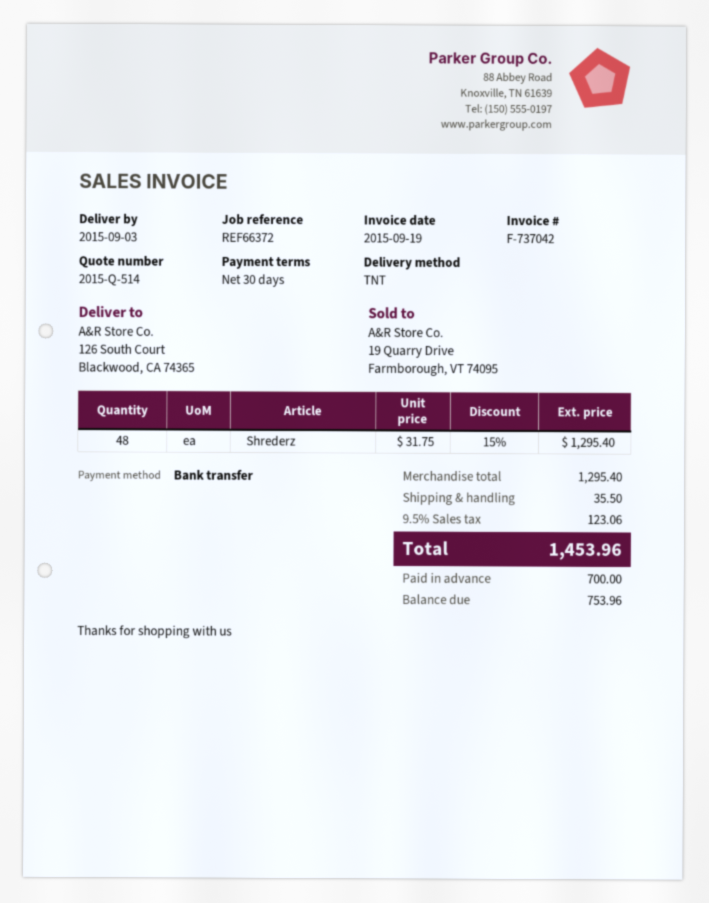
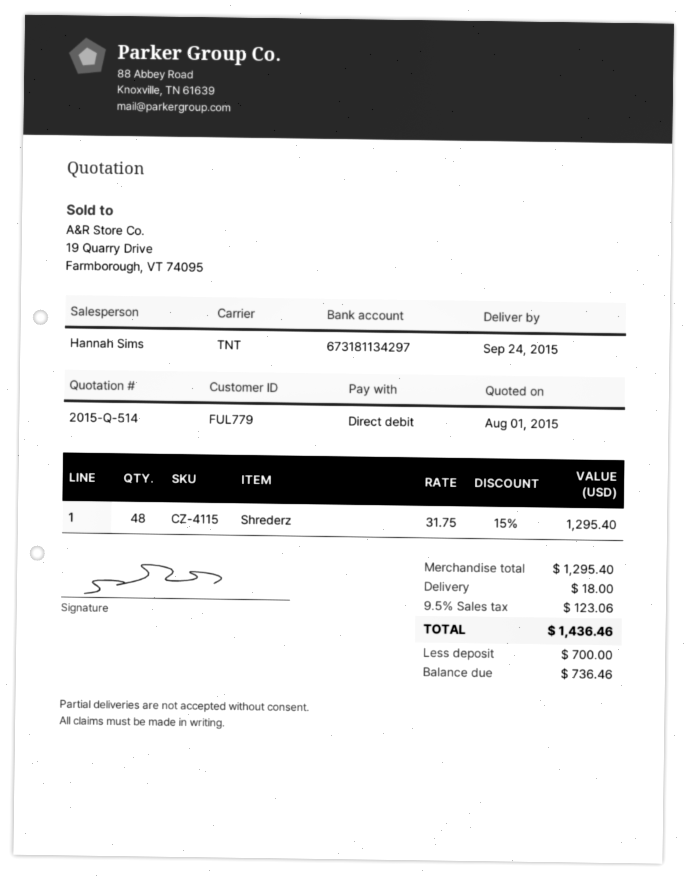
delivery date: 2015-09-03 -> 2015-09-24
payment method: bank transfer -> direct debit
shipping: 35.50 -> 18.00
total: 1453.96 -> 1436.46
balance: 753.96 -> 736.46

